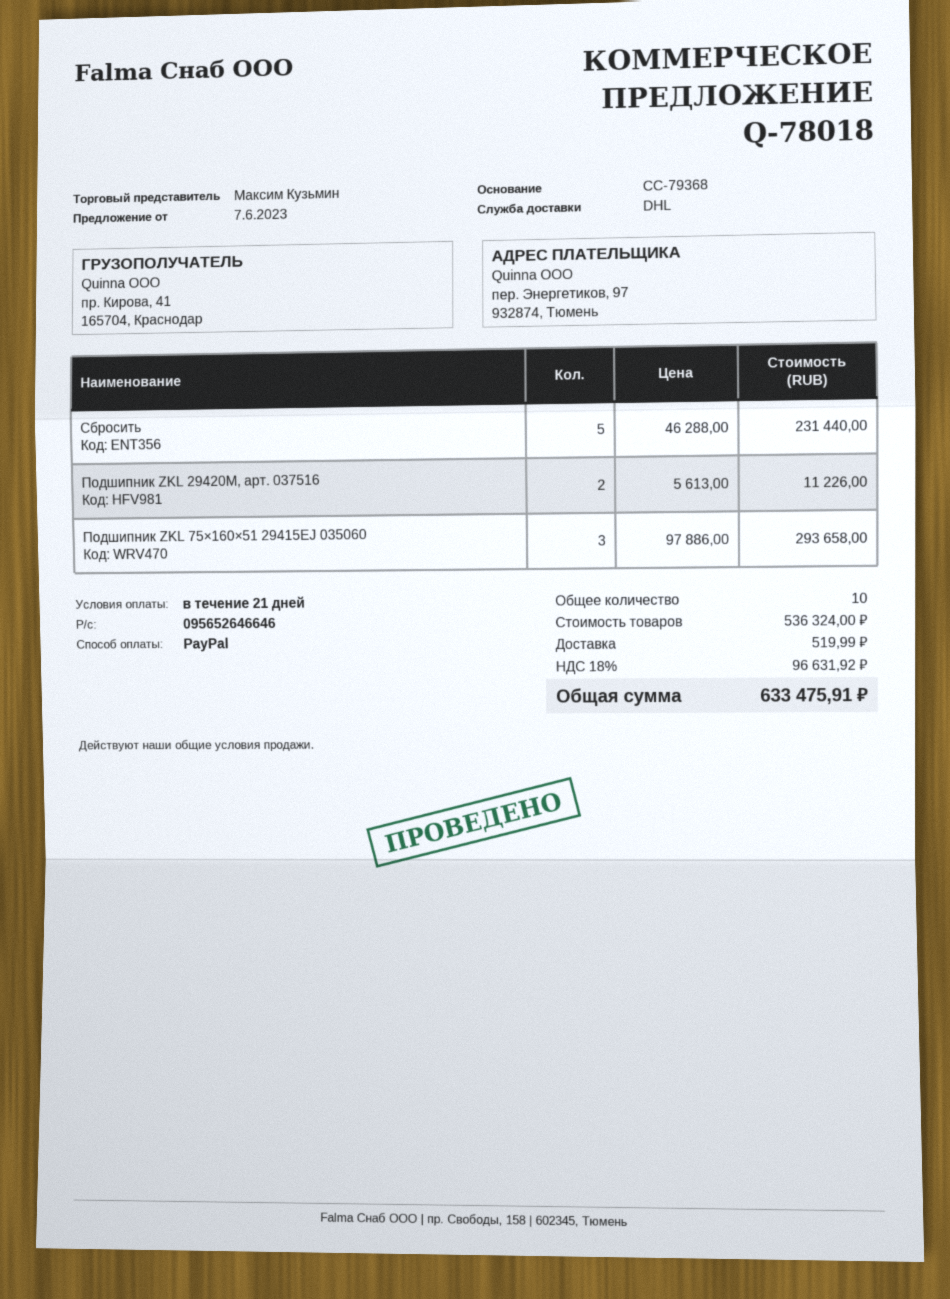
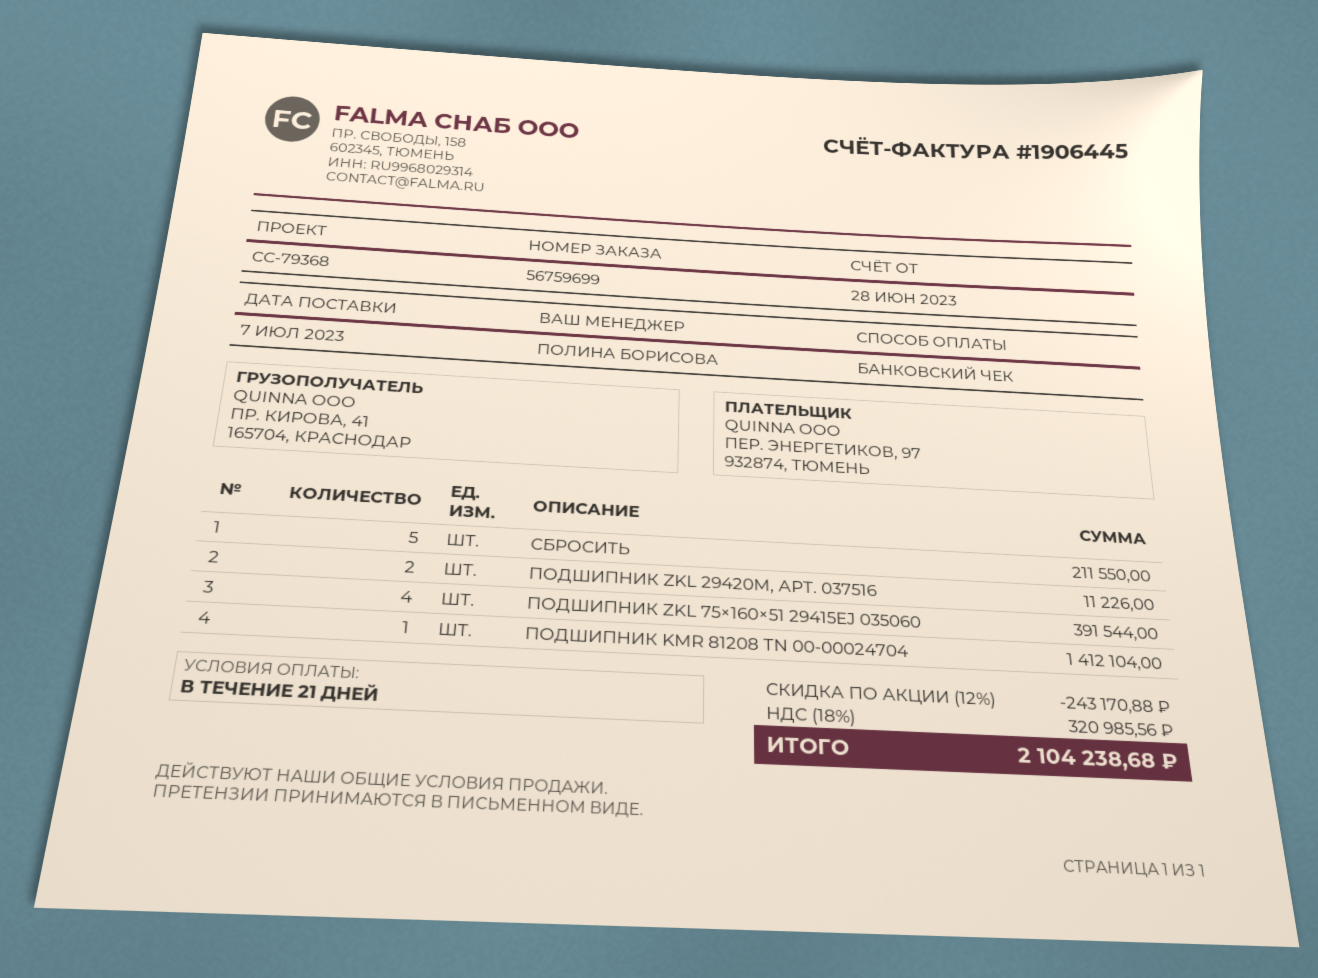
sales rep: Максим Кузьмин -> ПОЛИНА БОРИСОВА
payment method: PayPal -> cheque
Сбросить: 5 for 231440.00 -> 5 for 211550.00
Подшипник ZKL 75×160×51 29415EJ 035060: 3 for 293658.00 -> 4 for 391544.00
ПОДШИПНИК KMR 81208 TN 00-00024704: none -> 1 for 1412104.00
discount: none -> 12% = 243170.88
shipping: 519.99 -> none
tax: 18% = 96631.92 -> 18% = 320985.56
total: 633475.91 -> 2104238.68

